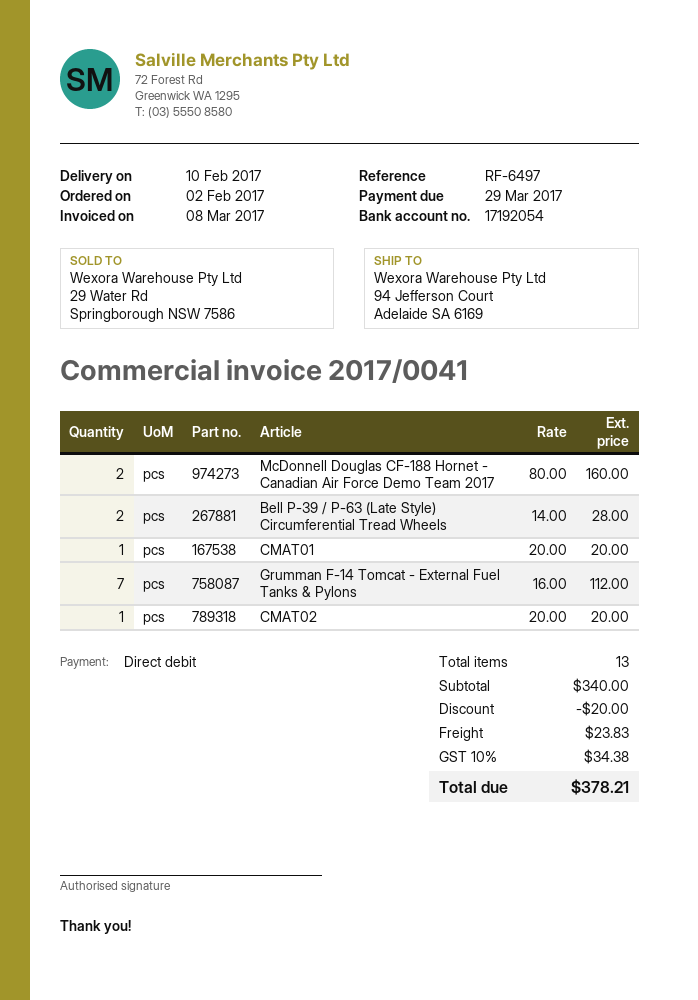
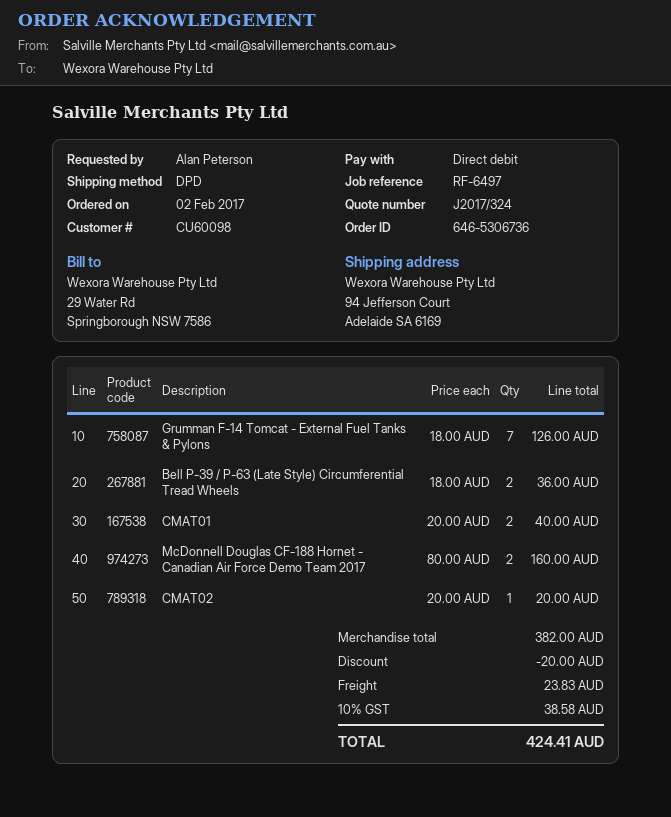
Bell P-39 / P-63 (Late Style) Circumferential Tread Wheels: 2 x 14.00 = 28.00 -> 2 x 18.00 = 36.00
CMAT01: 1 x 20.00 = 20.00 -> 2 x 20.00 = 40.00
Grumman F-14 Tomcat - External Fuel Tanks & Pylons: 7 x 16.00 = 112.00 -> 7 x 18.00 = 126.00
subtotal: 340.00 -> 382.00
tax: 10% = 34.38 -> 10% = 38.58
total: 378.21 -> 424.41

